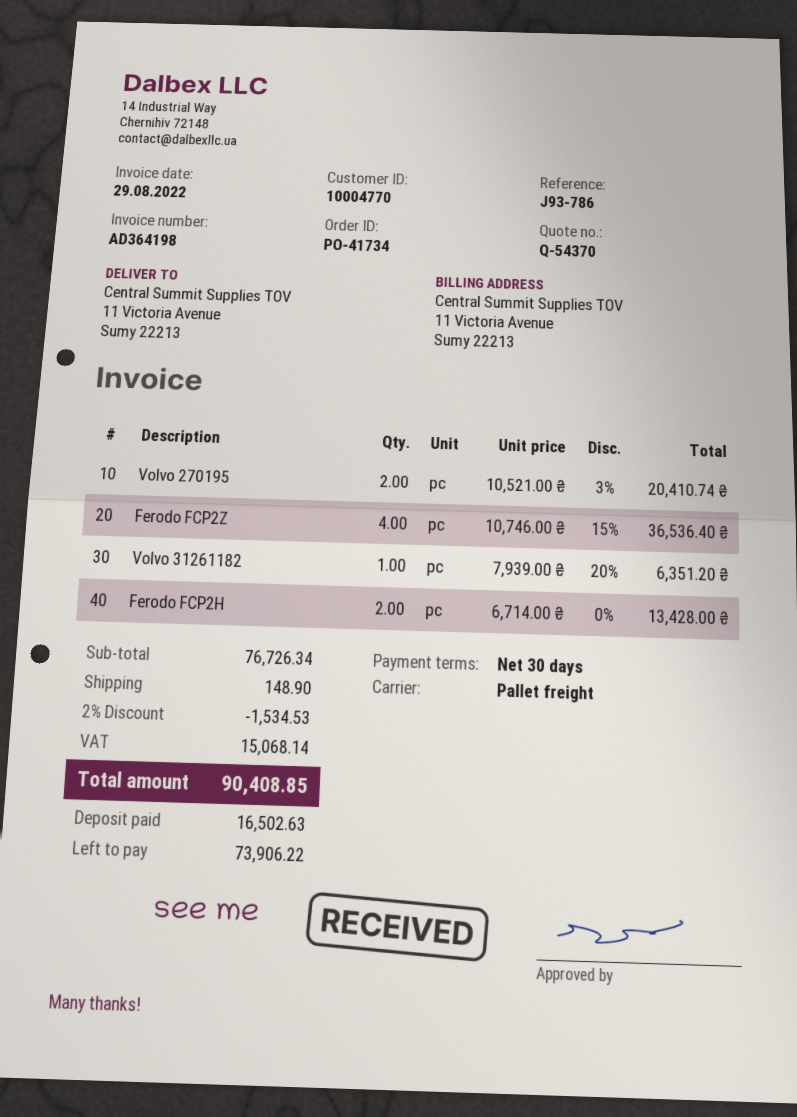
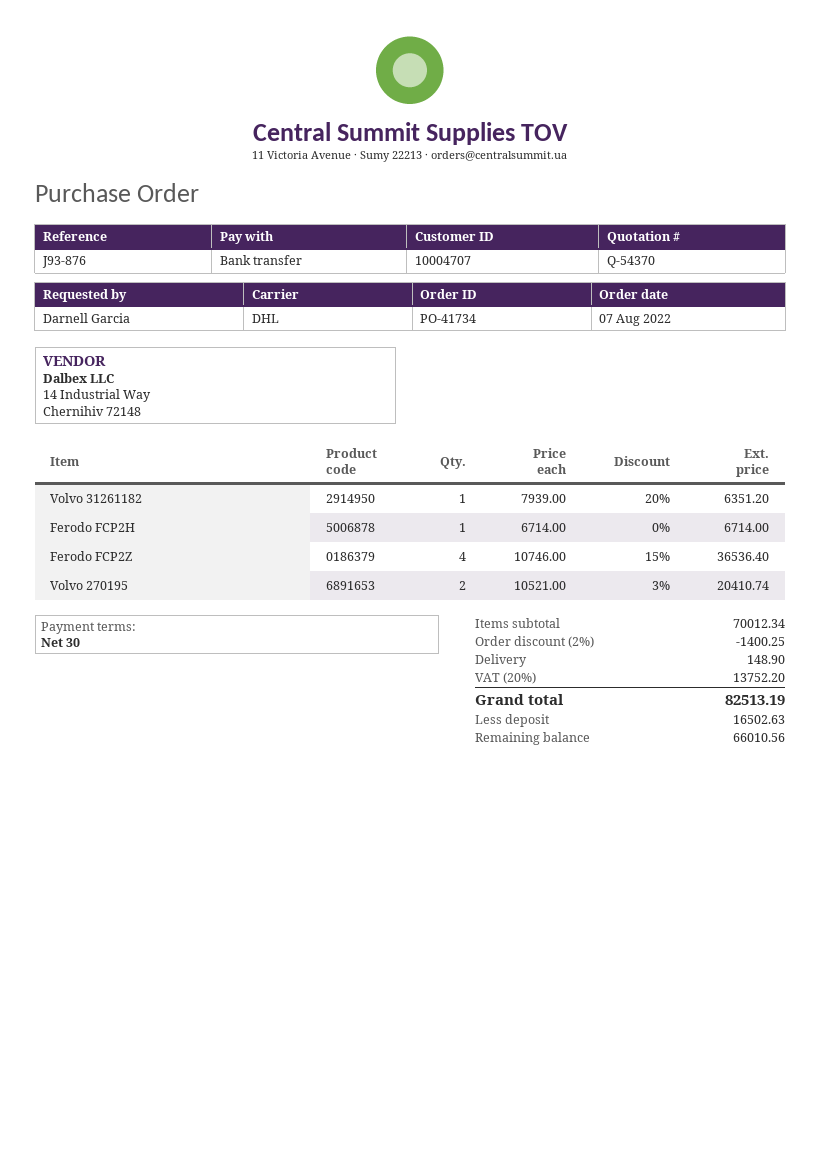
customer number: 10004770 -> 10004707
reference: J93-786 -> J93-876
shipping method: pallet freight -> DHL
Ferodo FCP2H: 2 x 6714.00 = 13428.00 -> 1 x 6714.00 = 6714.00
subtotal: 76726.34 -> 70012.34
discount: 2% = 1534.53 -> 2% = 1400.25
tax: 15068.14 -> 13752.20
total: 90408.85 -> 82513.19
balance: 73906.22 -> 66010.56

